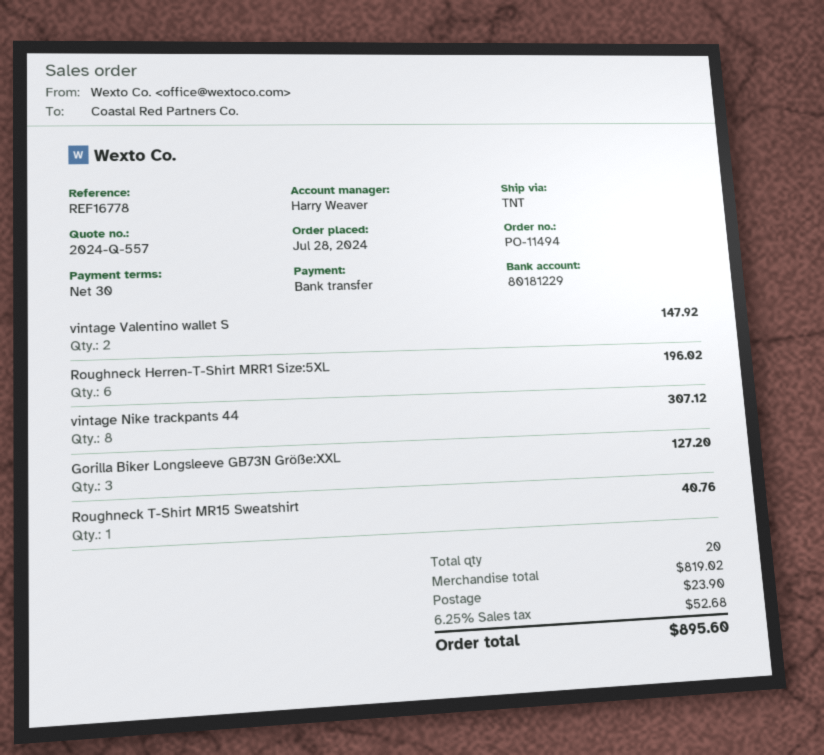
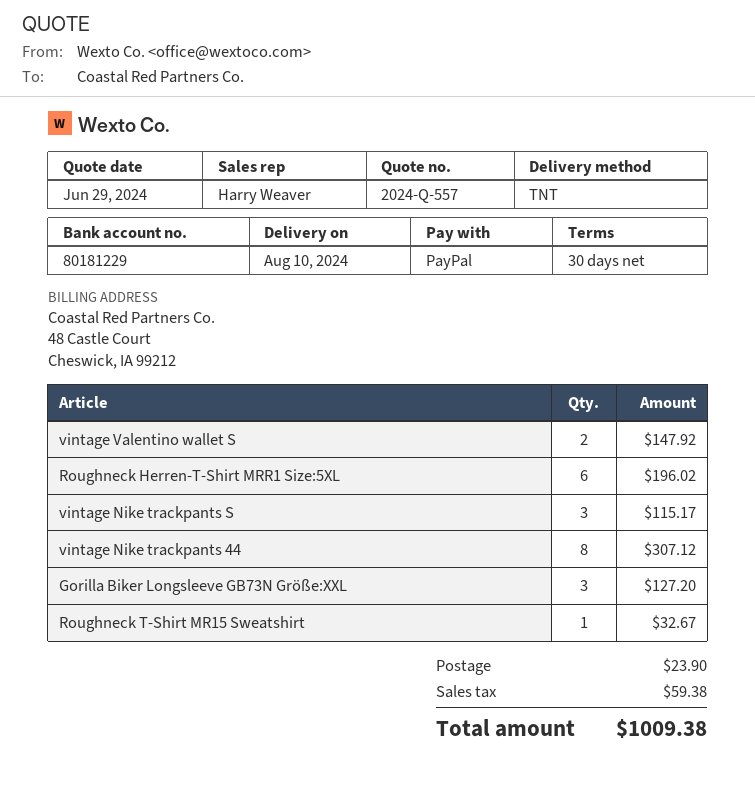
payment method: bank transfer -> PayPal
Roughneck T-Shirt MR15 Sweatshirt: 1 for 40.76 -> 1 for 32.67
vintage Nike trackpants S: none -> 3 for 115.17
tax: 52.68 -> 59.38
total: 895.60 -> 1009.38

